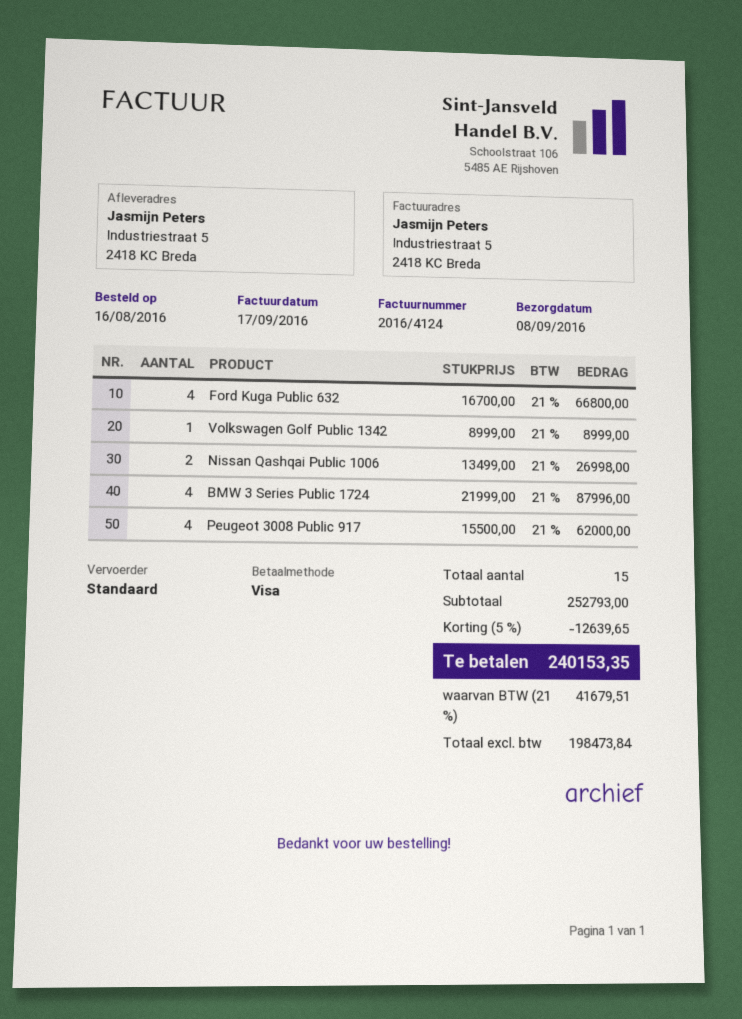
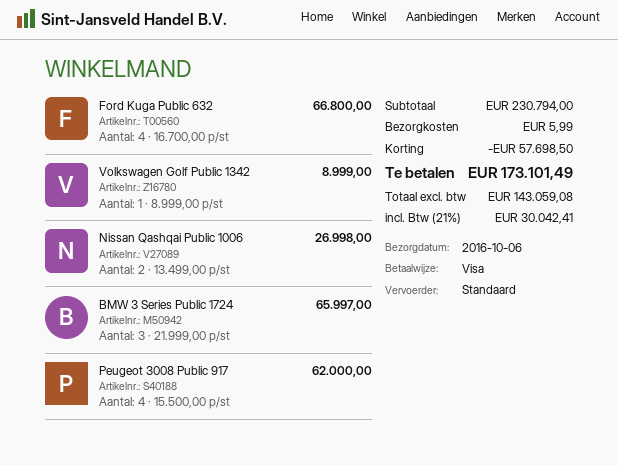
delivery date: 2016-09-08 -> 2016-10-06
BMW 3 Series Public 1724: 4 x 21999.00 = 87996.00 -> 3 x 21999.00 = 65997.00
subtotal: 252793.00 -> 230794.00
discount: 12639.65 -> 57698.50
shipping: none -> 5.99
net: 198473.84 -> 143059.08
tax: 21% = 41679.51 -> 21% = 30042.41
total: 240153.35 -> 173101.49

